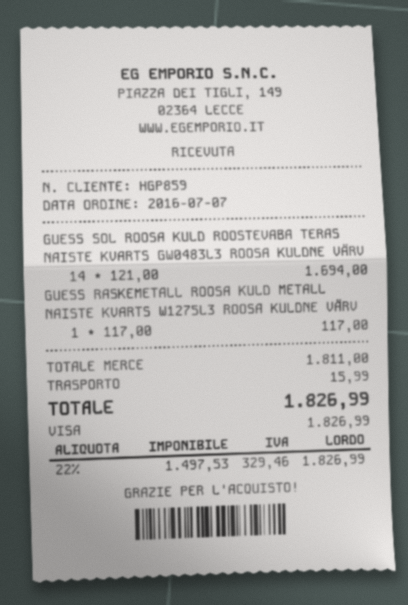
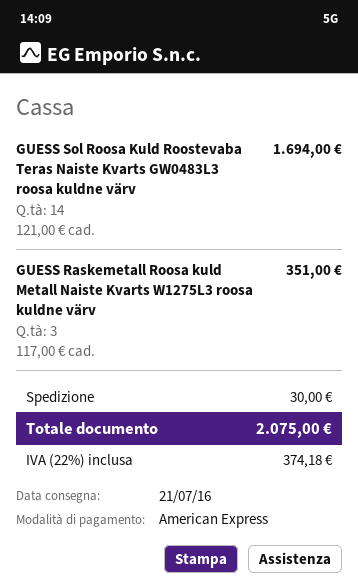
payment method: Visa -> American Express
GUESS RASKEMETALL ROOSA KULD METALL NAISTE KVARTS W1275L3 ROOSA KULDNE VÄRV: 1 x 117.00 = 117.00 -> 3 x 117.00 = 351.00
shipping: 15.99 -> 30.00
tax: 22% = 329.46 -> 22% = 374.18
total: 1826.99 -> 2075.00

